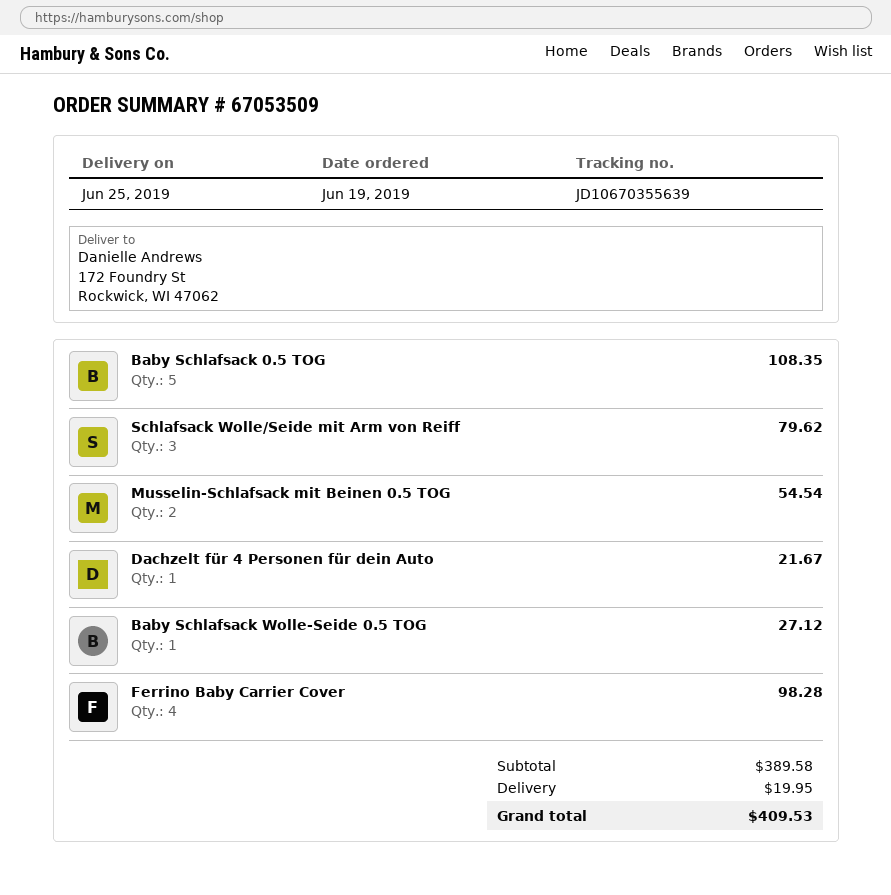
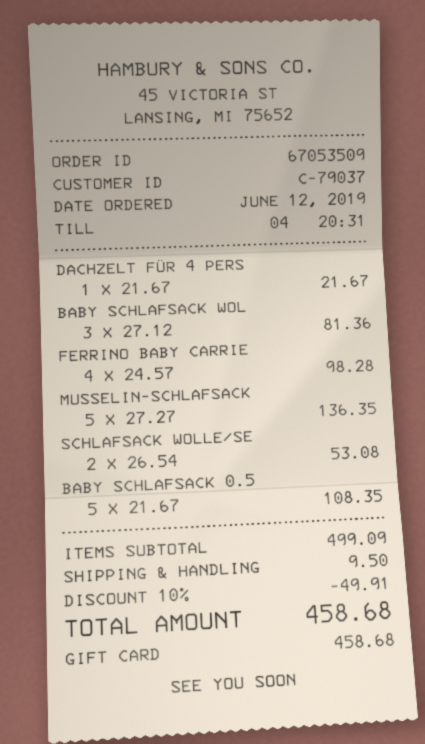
order date: 2019-06-19 -> 2019-06-12
Schlafsack Wolle/Seide mit Arm von Reiff: 3 for 79.62 -> 2 for 53.08
Musselin-Schlafsack mit Beinen 0.5 TOG: 2 for 54.54 -> 5 for 136.35
Baby Schlafsack Wolle-Seide 0.5 TOG: 1 for 27.12 -> 3 for 81.36
subtotal: 389.58 -> 499.09
discount: none -> 10% = 49.91
shipping: 19.95 -> 9.50
total: 409.53 -> 458.68

